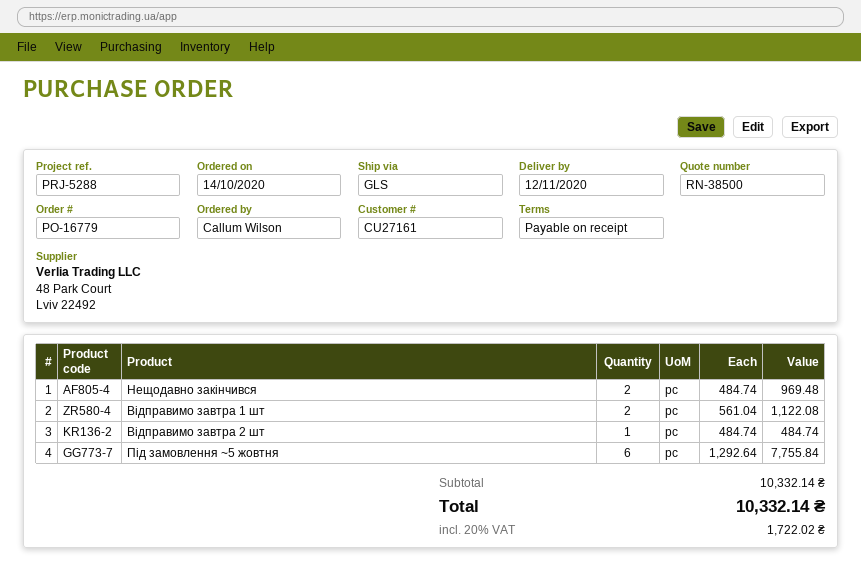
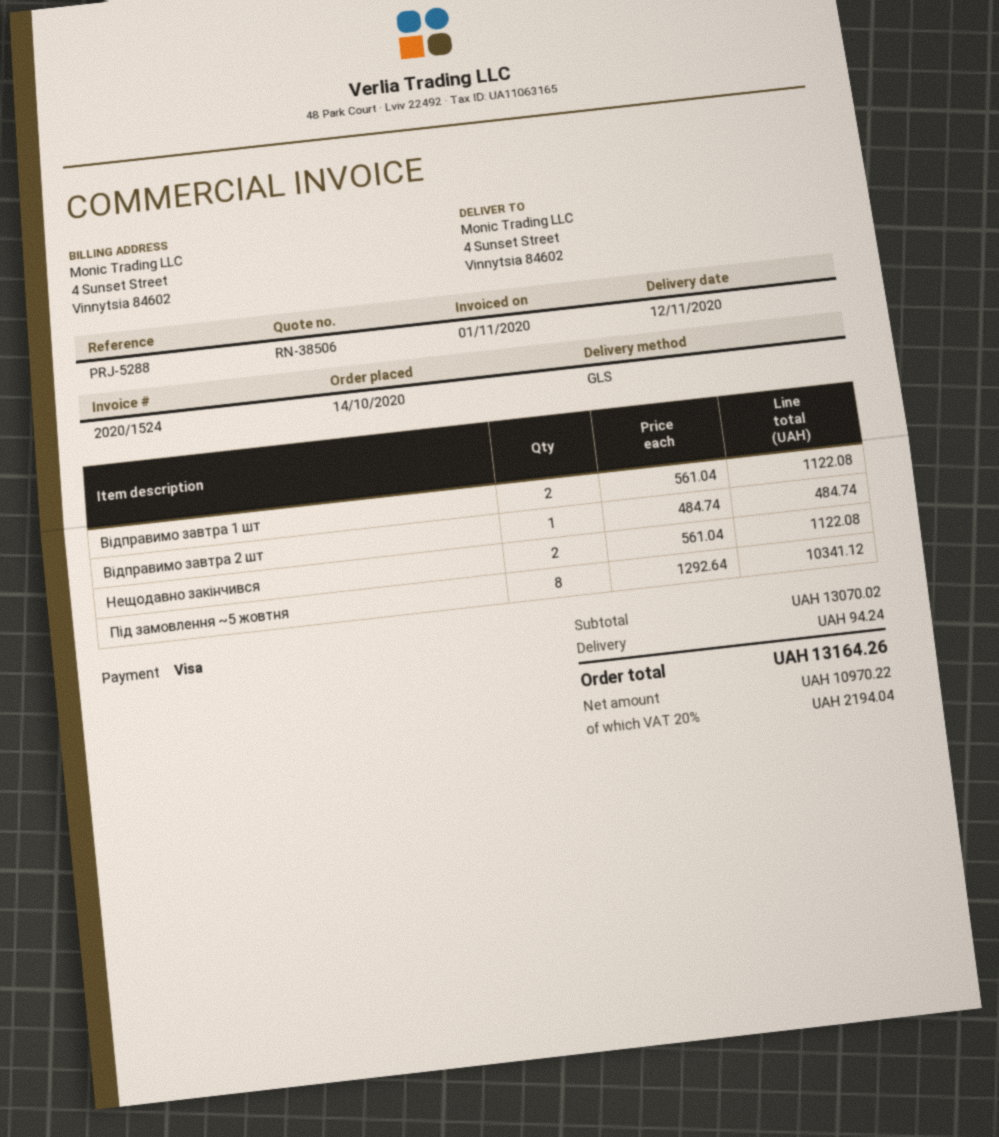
quote number: RN-38500 -> RN-38506
Нещодавно закінчився: 2 x 484.74 = 969.48 -> 2 x 561.04 = 1122.08
Під замовлення ~5 жовтня: 6 x 1292.64 = 7755.84 -> 8 x 1292.64 = 10341.12
subtotal: 10332.14 -> 13070.02
shipping: none -> 94.24
tax: 20% = 1722.02 -> 20% = 2194.04
total: 10332.14 -> 13164.26

